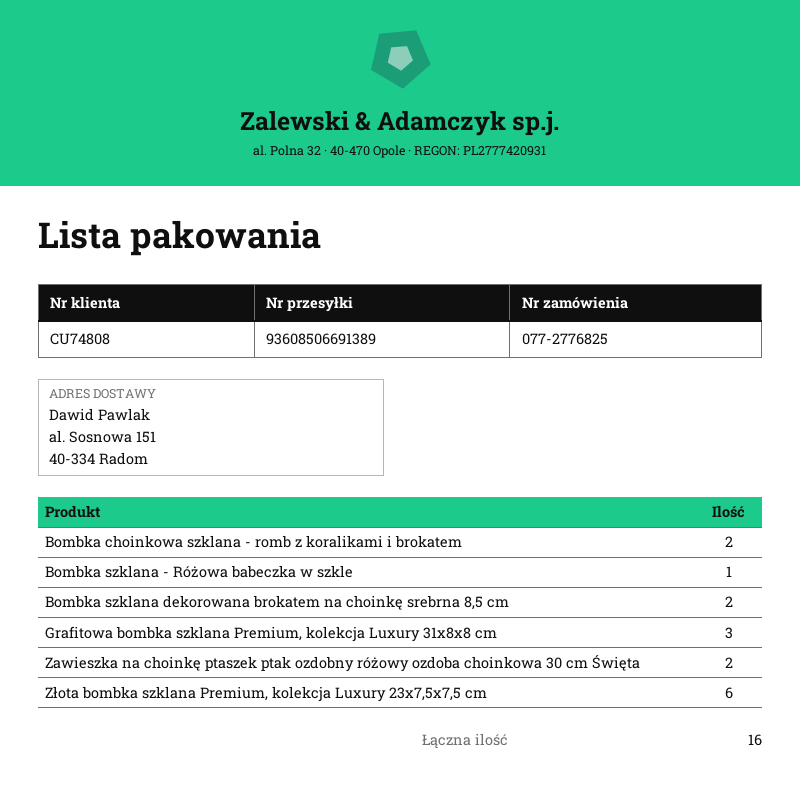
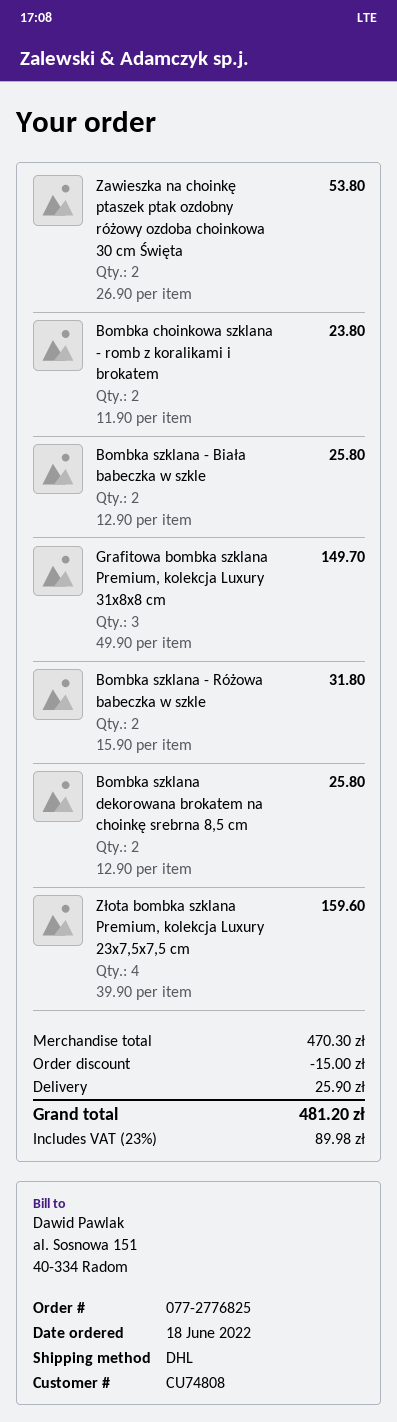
Bombka szklana - Różowa babeczka w szkle: 1 -> 2
Złota bombka szklana Premium, kolekcja Luxury 23x7,5x7,5 cm: 6 -> 4
Bombka szklana - Biała babeczka w szkle: none -> 2

